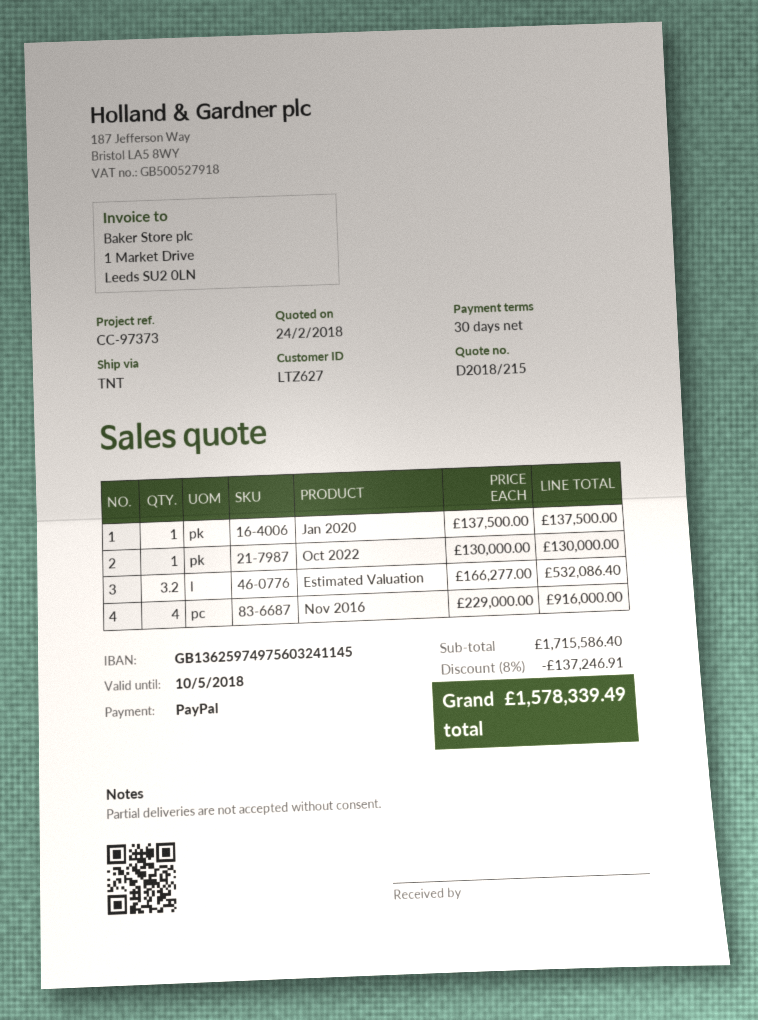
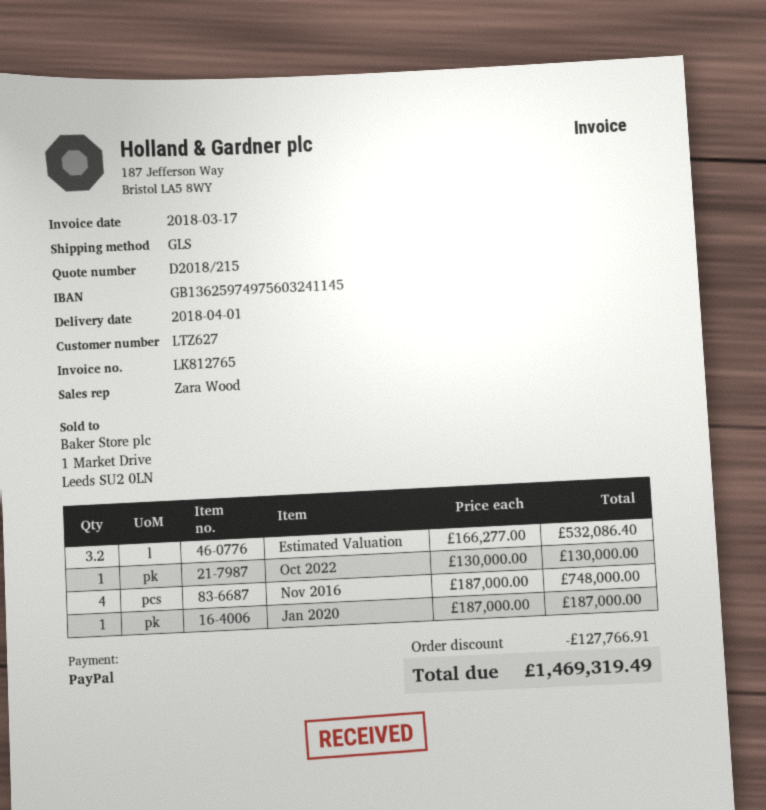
shipping method: TNT -> GLS
Jan 2020: 1 x 137500.00 = 137500.00 -> 1 x 187000.00 = 187000.00
Nov 2016: 4 x 229000.00 = 916000.00 -> 4 x 187000.00 = 748000.00
discount: 137246.91 -> 127766.91
total: 1578339.49 -> 1469319.49

